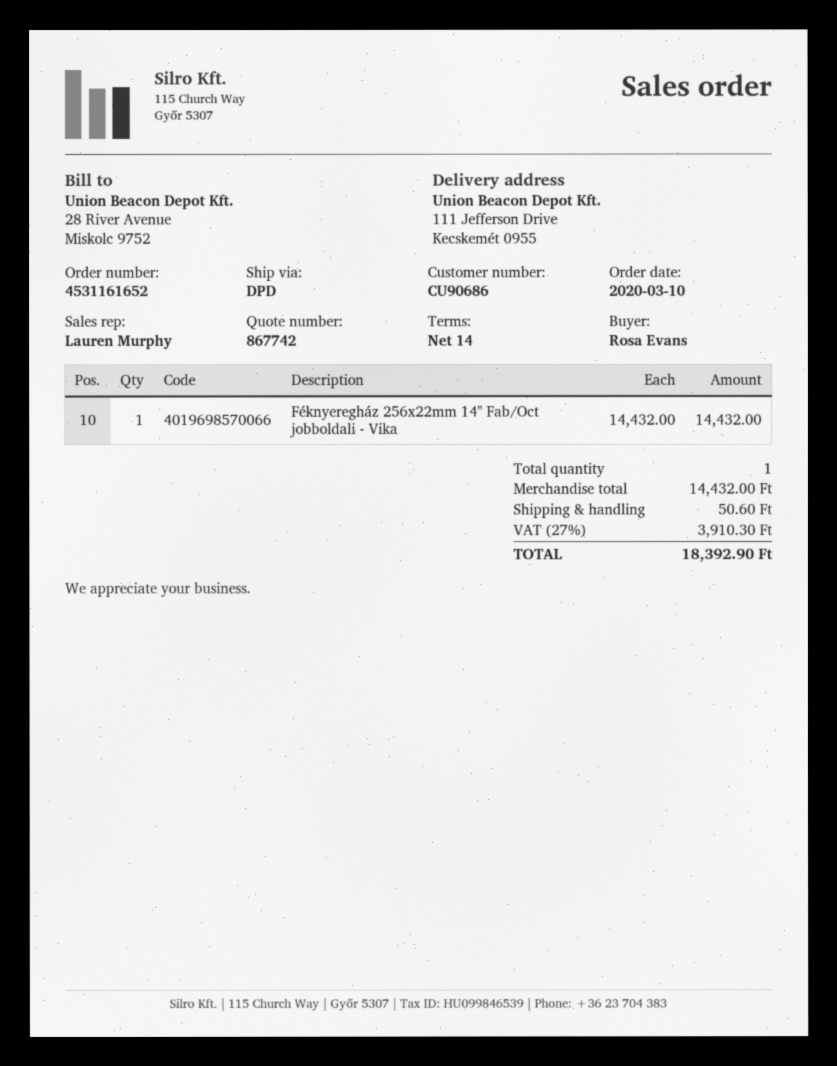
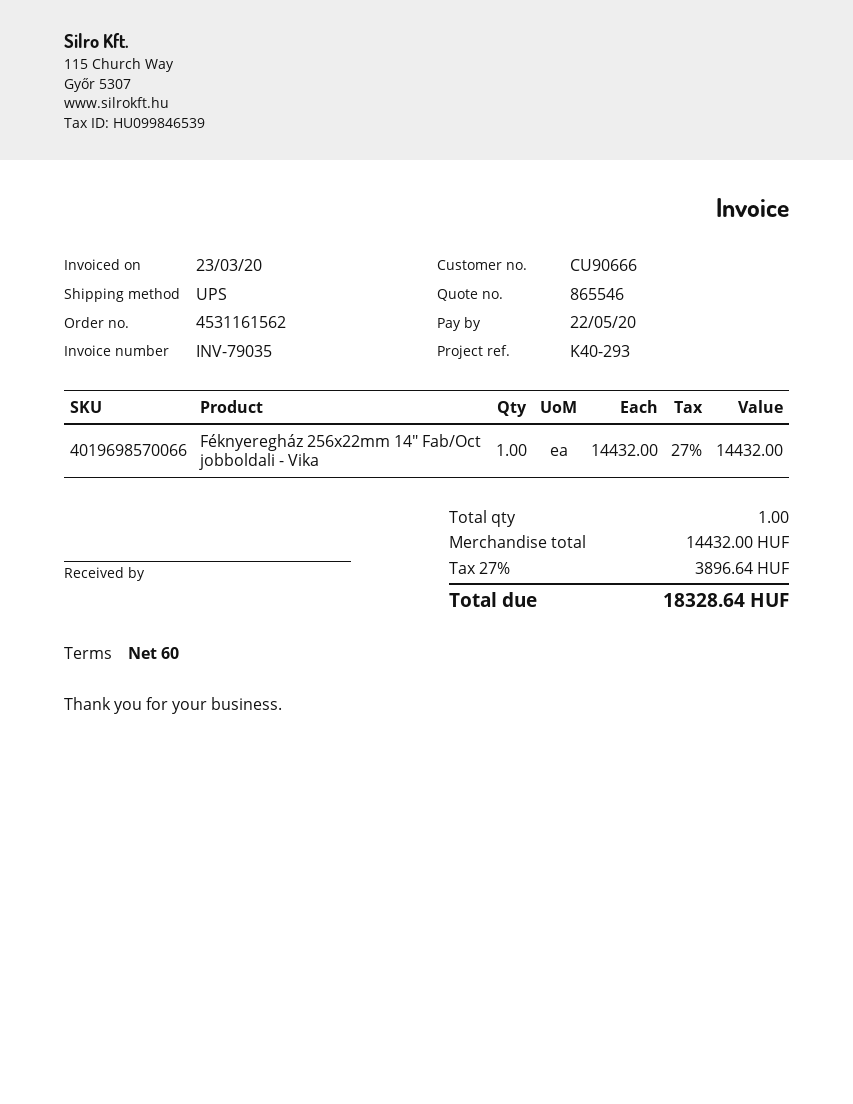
quote number: 867742 -> 865546
order number: 4531161652 -> 4531161562
payment terms: 14 days -> 60 days
customer number: CU90686 -> CU90666
shipping method: DPD -> UPS
shipping: 50.60 -> none
tax: 27% = 3910.30 -> 27% = 3896.64
total: 18392.90 -> 18328.64

